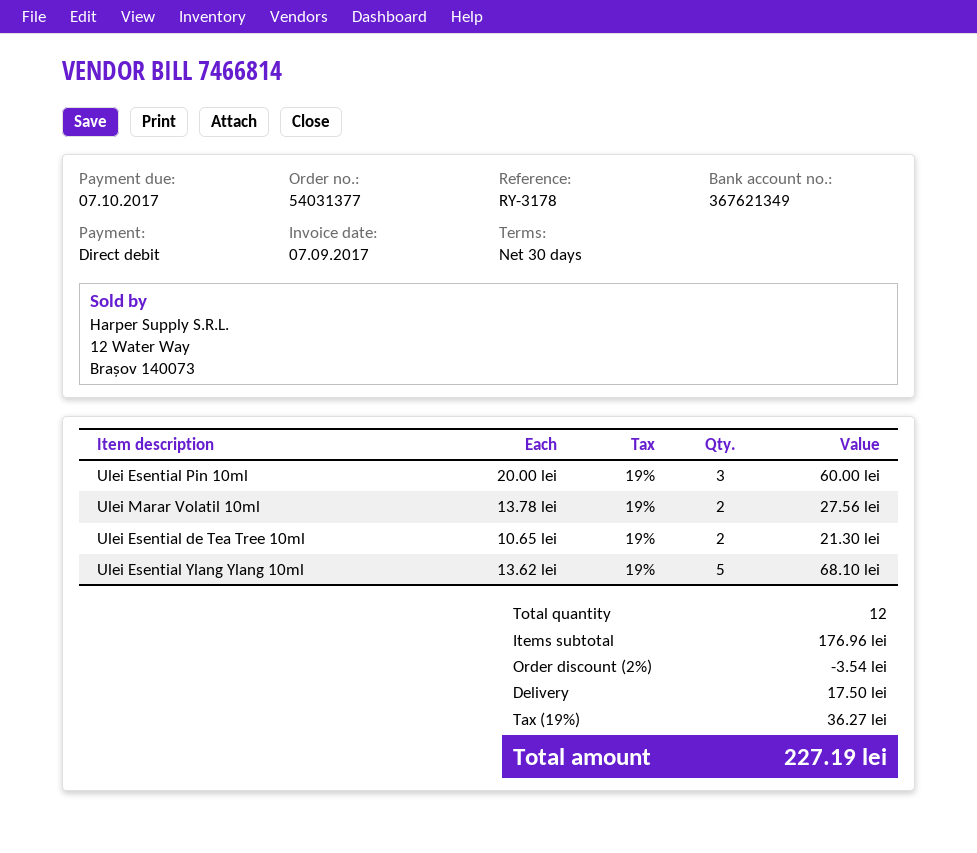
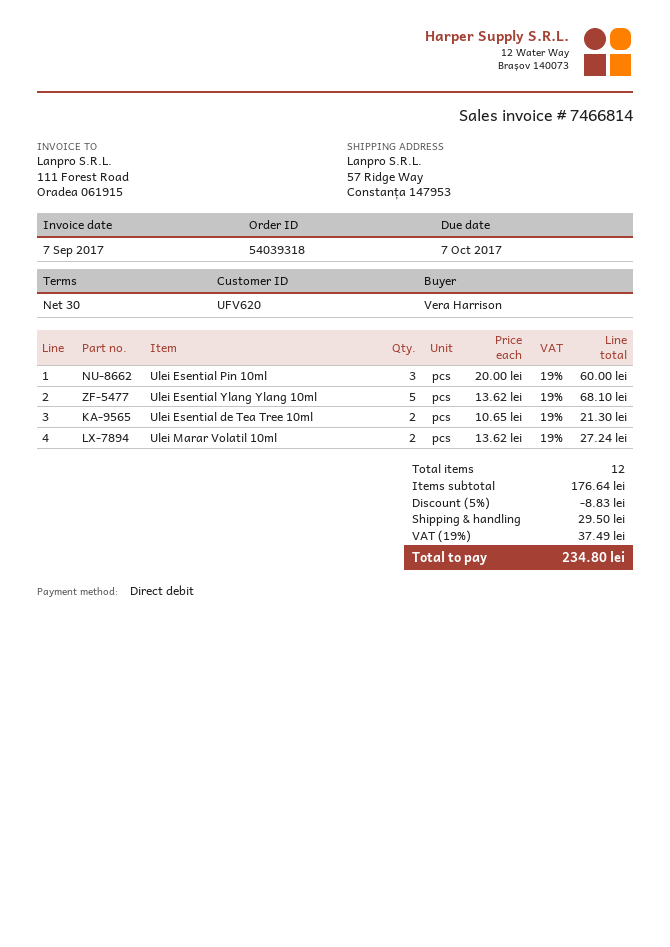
order number: 54031377 -> 54039318
Ulei Marar Volatil 10ml: 2 x 13.78 = 27.56 -> 2 x 13.62 = 27.24
subtotal: 176.96 -> 176.64
discount: 2% = 3.54 -> 5% = 8.83
shipping: 17.50 -> 29.50
tax: 19% = 36.27 -> 19% = 37.49
total: 227.19 -> 234.80

